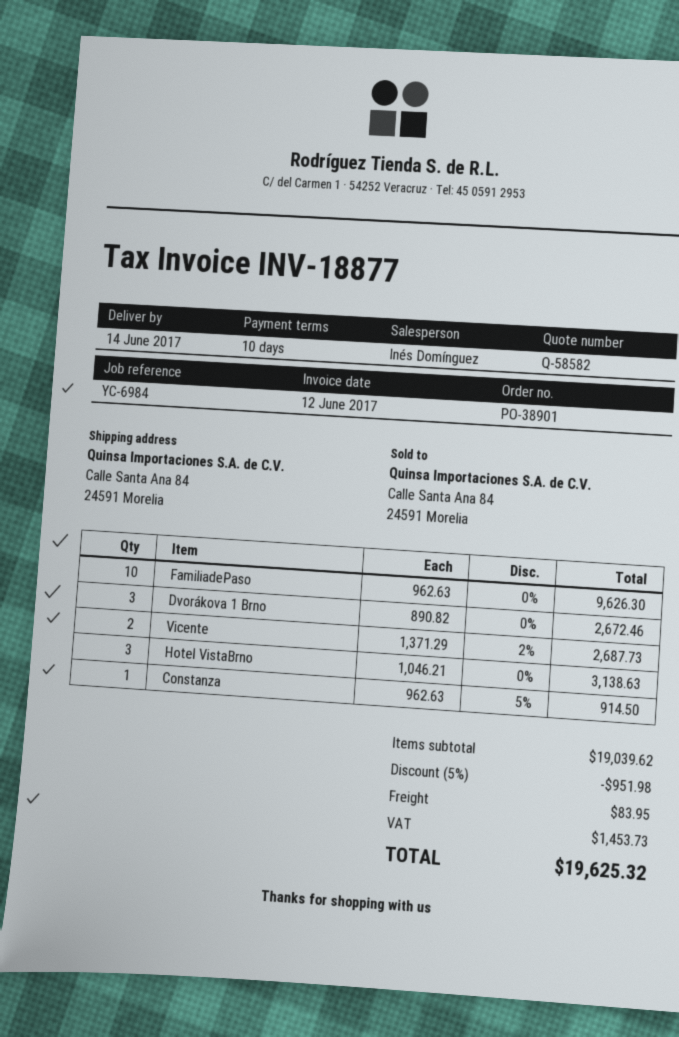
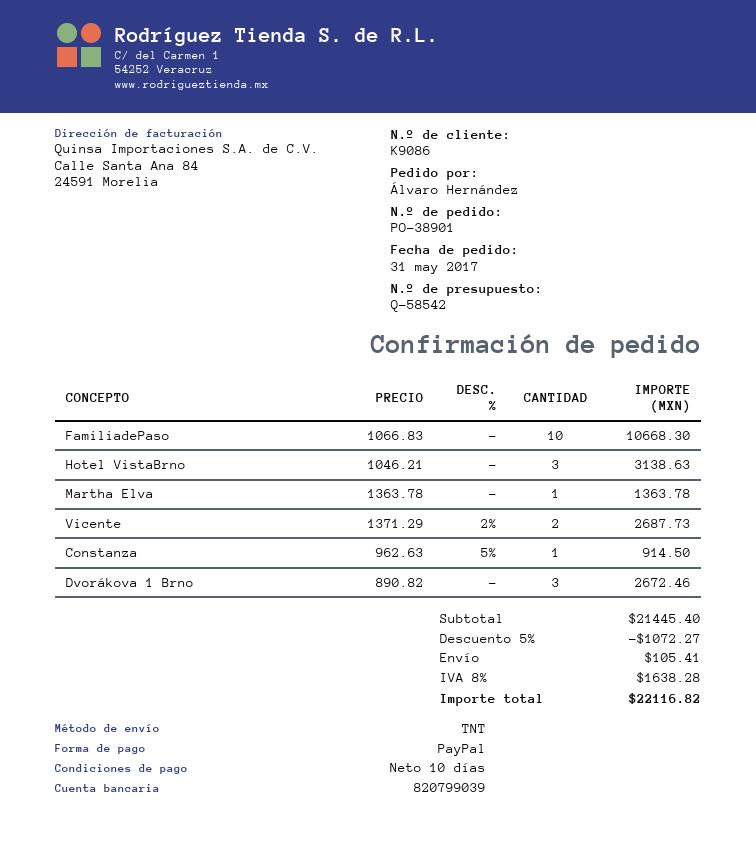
quote number: Q-58582 -> Q-58542
FamiliadePaso: 10 x 962.63 = 9626.30 -> 10 x 1066.83 = 10668.30
Martha Elva: none -> 1 x 1363.78 = 1363.78
subtotal: 19039.62 -> 21445.40
discount: 5% = 951.98 -> 5% = 1072.27
shipping: 83.95 -> 105.41
tax: 1453.73 -> 1638.28
total: 19625.32 -> 22116.82

